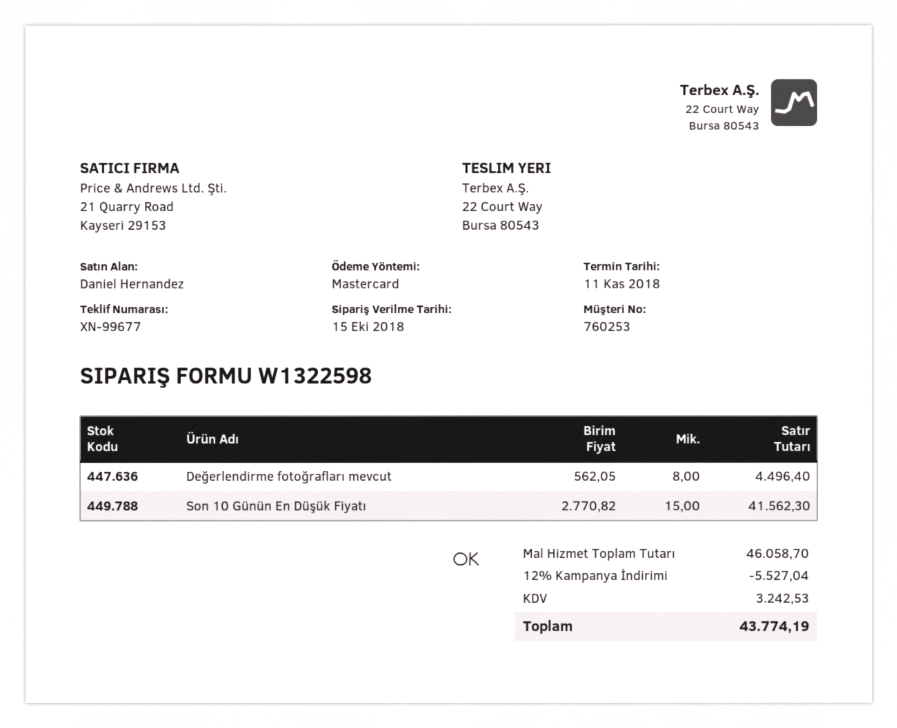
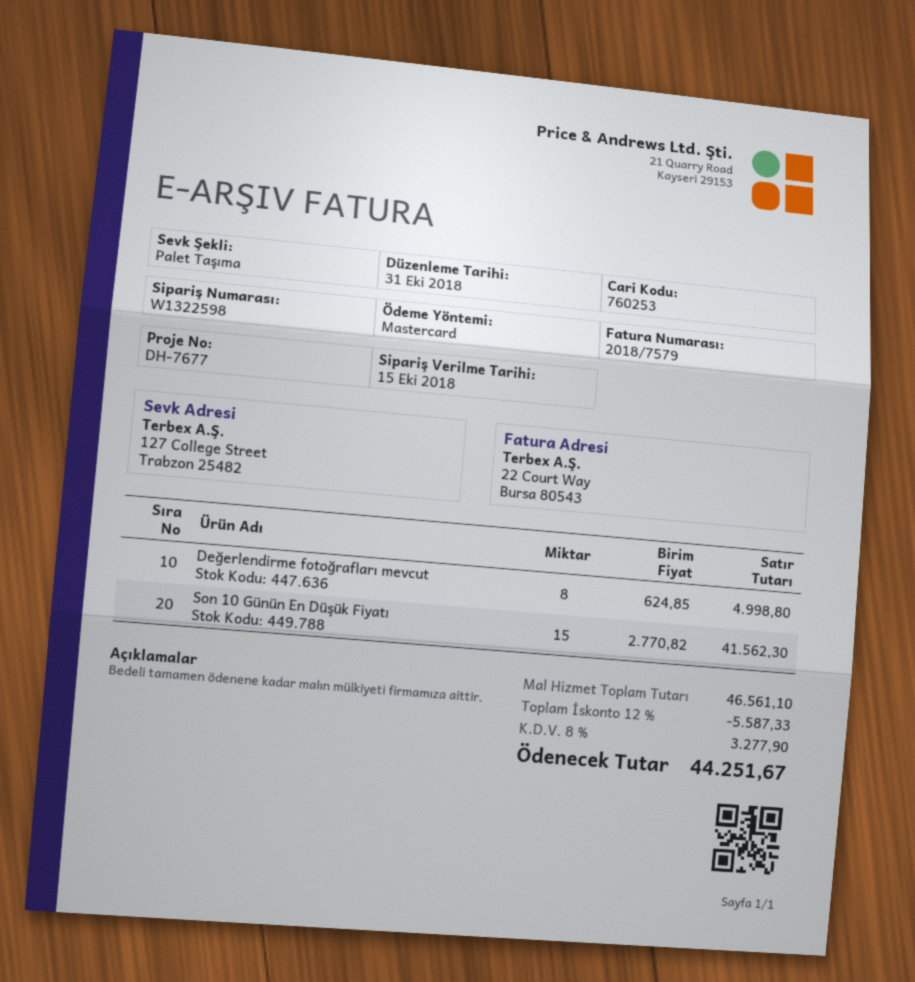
ship to: 22 Court Way, Bursa 80543 -> 127 College Street, Trabzon 25482
Değerlendirme fotoğrafları mevcut: 8 x 562.05 = 4496.40 -> 8 x 624.85 = 4998.80
subtotal: 46058.70 -> 46561.10
discount: 12% = 5527.04 -> 12% = 5587.33
tax: 3242.53 -> 3277.90
total: 43774.19 -> 44251.67

